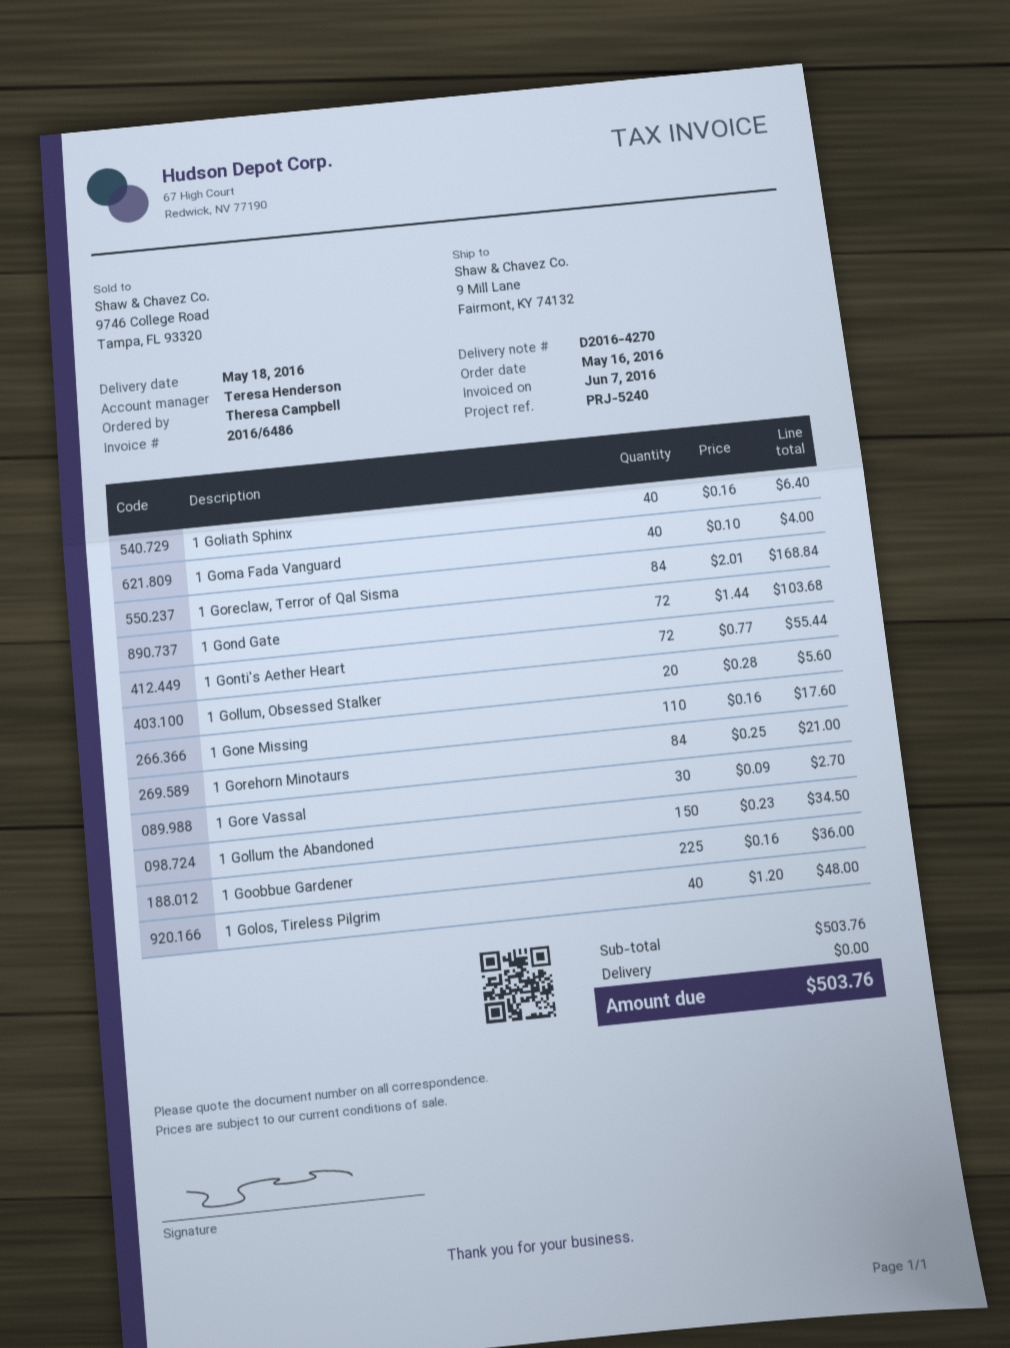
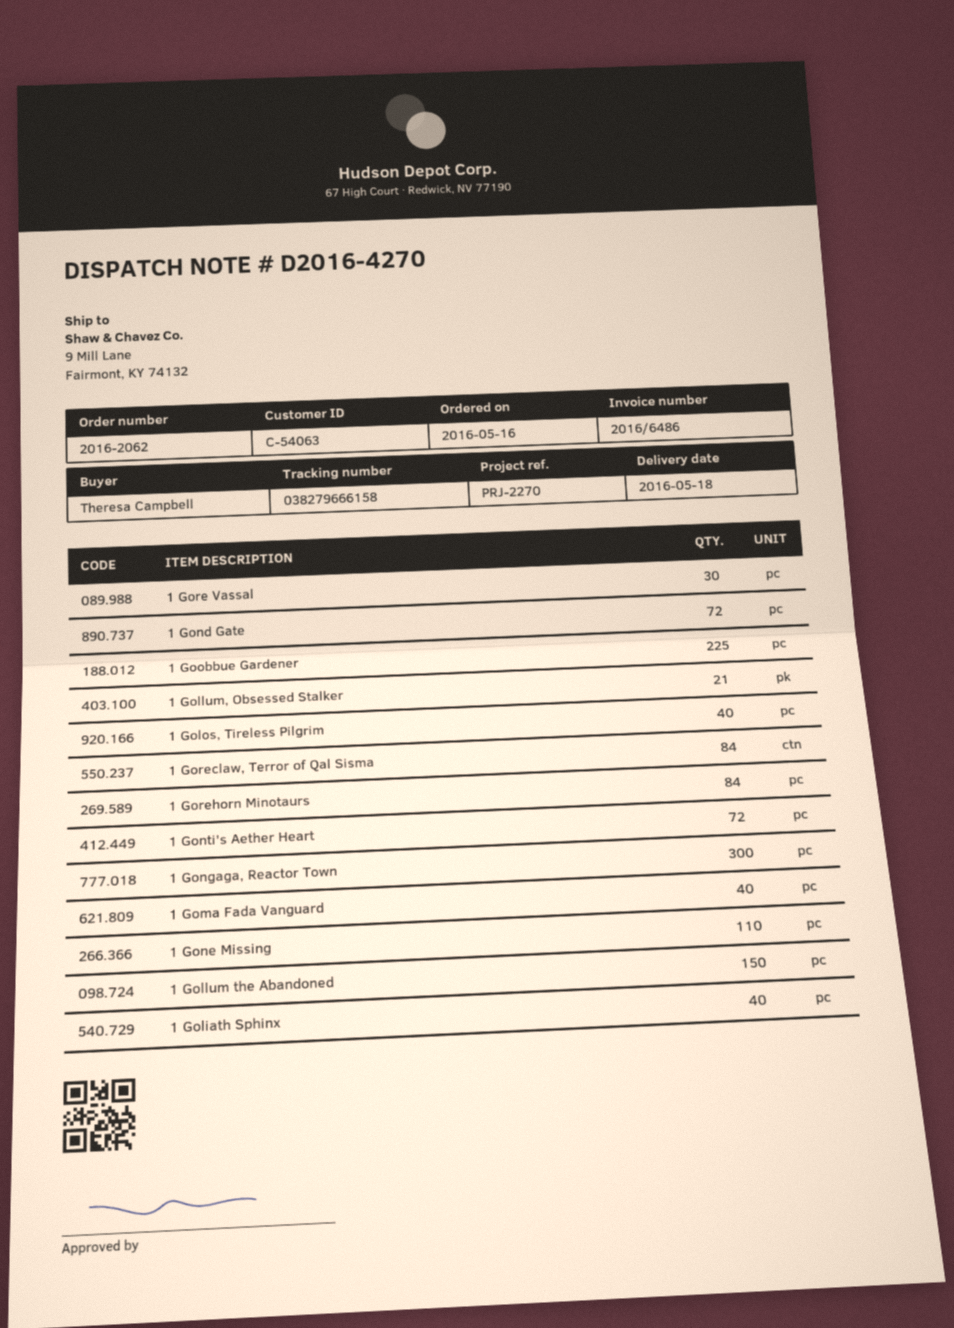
reference: PRJ-5240 -> PRJ-2270
1 Gollum, Obsessed Stalker: 20 -> 21
1 Gongaga, Reactor Town: none -> 300

